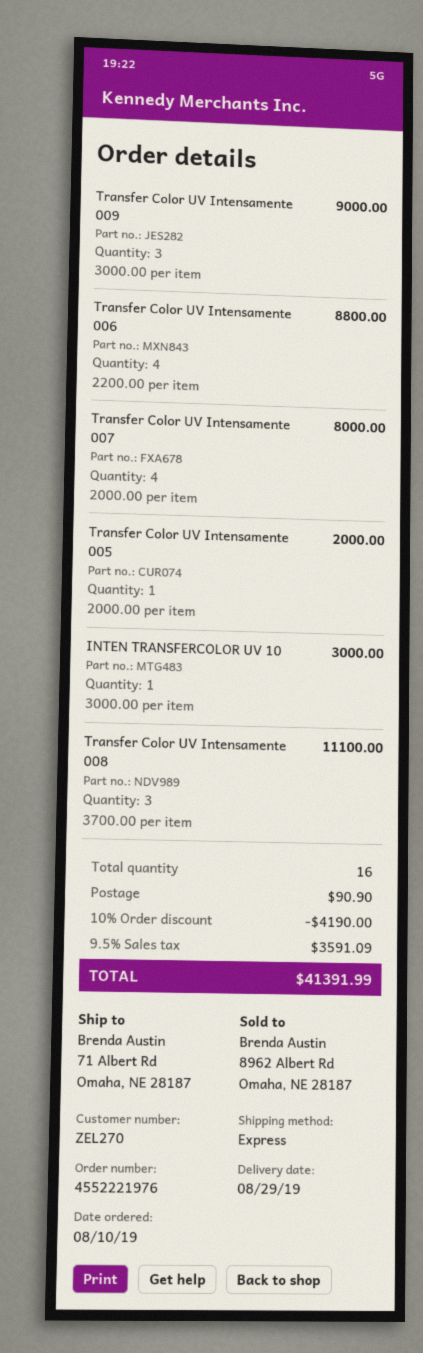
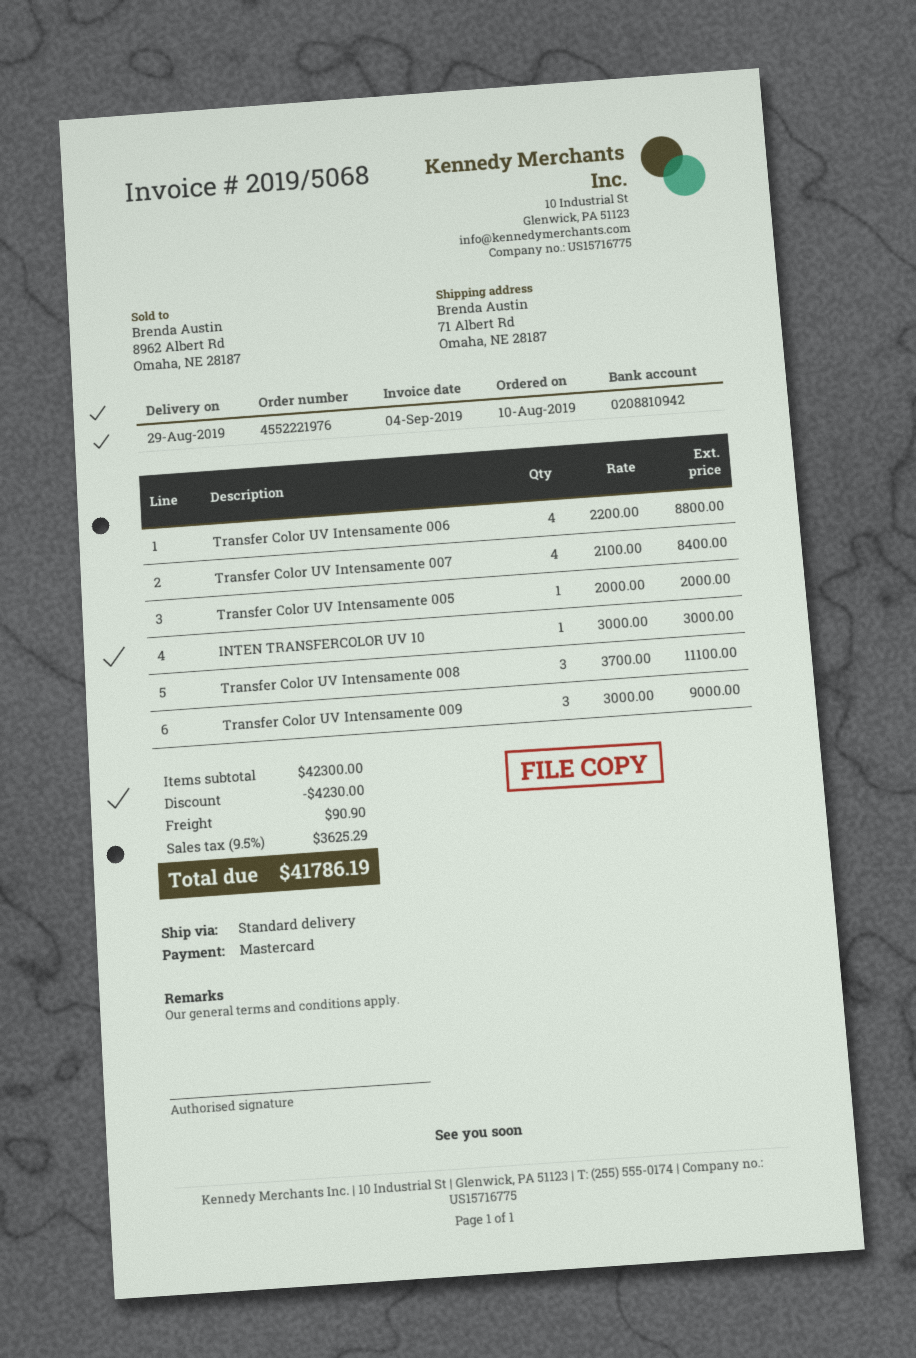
shipping method: express -> standard
Transfer Color UV Intensamente 007: 4 x 2000.00 = 8000.00 -> 4 x 2100.00 = 8400.00
discount: 4190.00 -> 4230.00
tax: 9.5% = 3591.09 -> 9.5% = 3625.29
total: 41391.99 -> 41786.19

